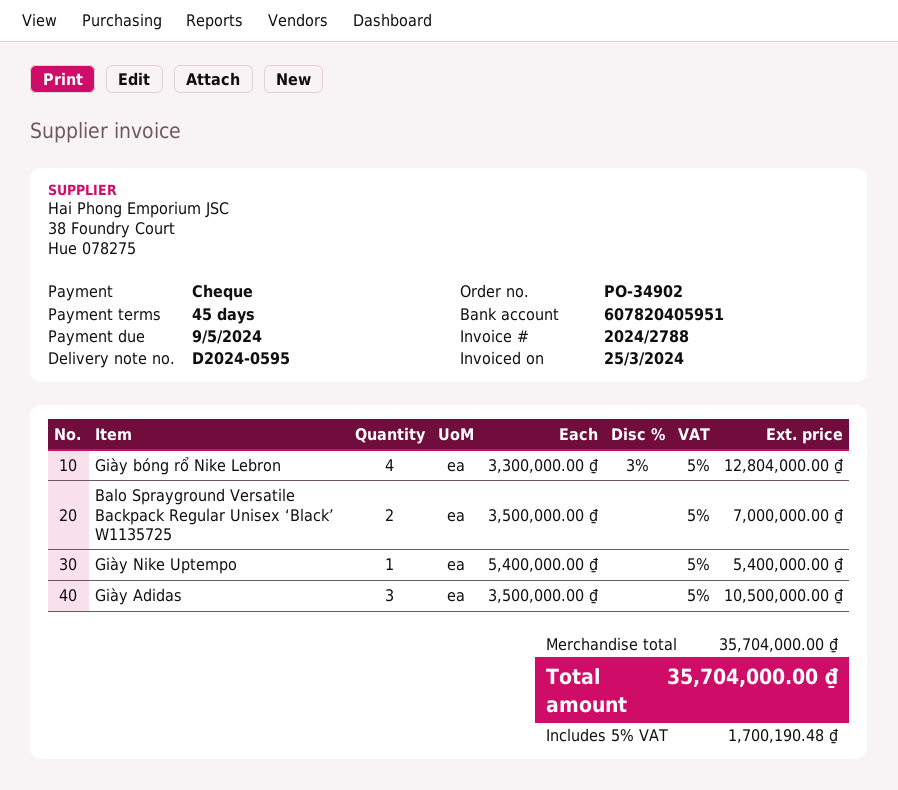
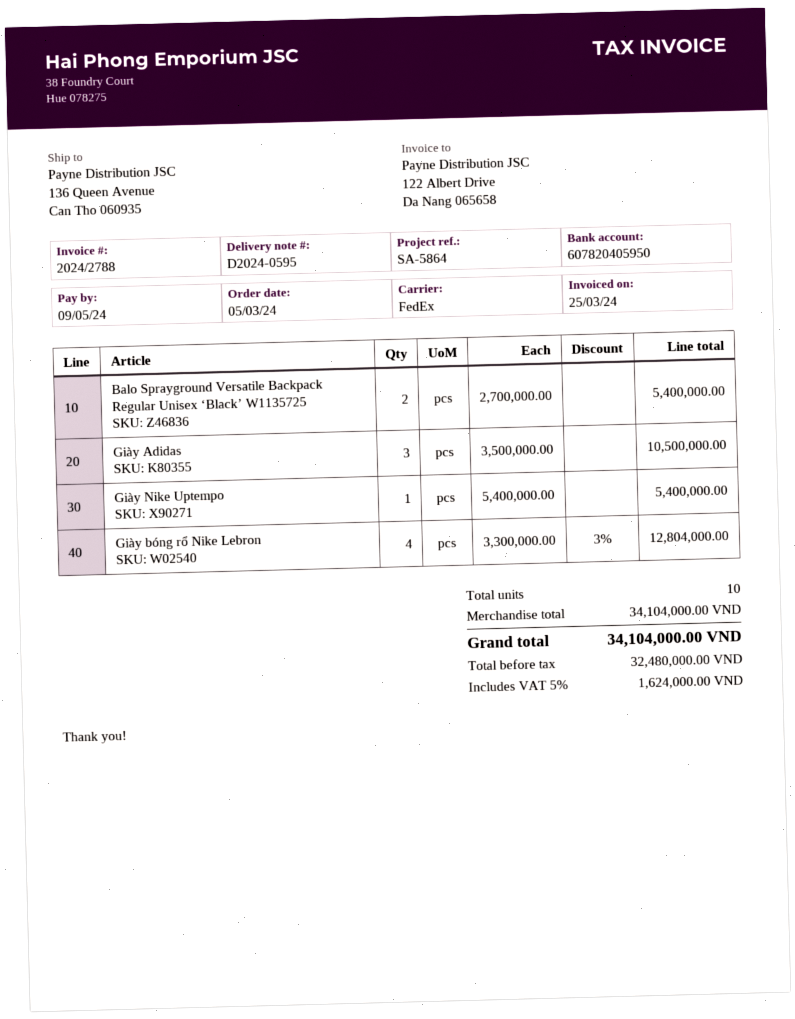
bank account: 607820405951 -> 607820405950
Balo Sprayground Versatile Backpack Regular Unisex ‘Black’ W1135725: 2 x 3500000.00 = 7000000.00 -> 2 x 2700000.00 = 5400000.00
subtotal: 35704000.00 -> 34104000.00
tax: 5% = 1700190.48 -> 5% = 1624000.00
total: 35704000.00 -> 34104000.00

